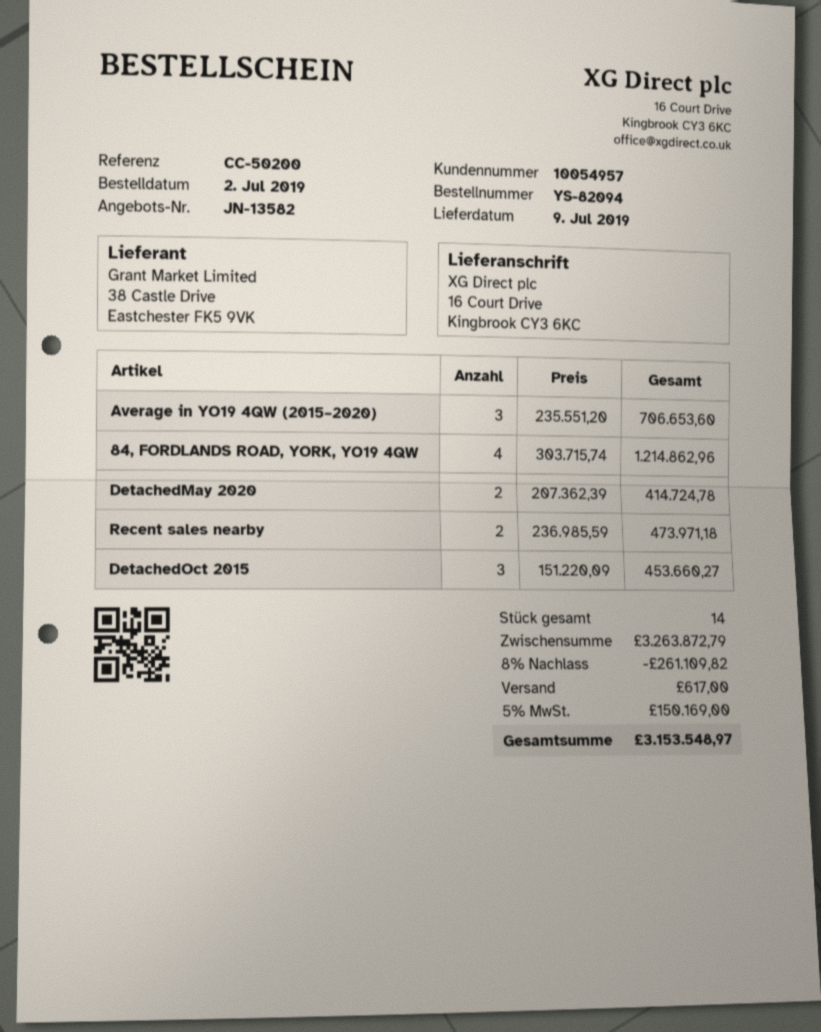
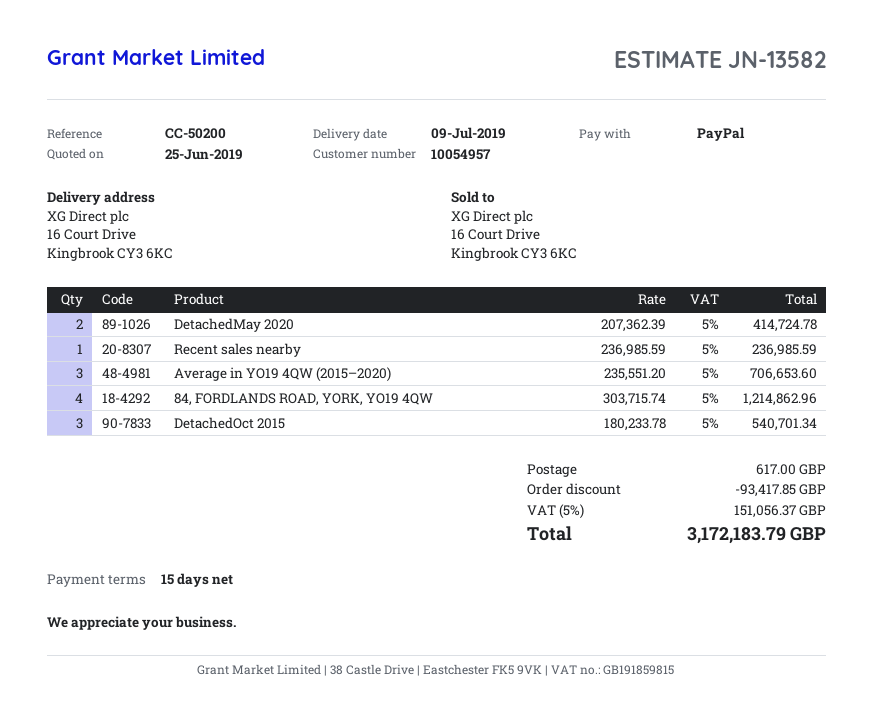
Recent sales nearby: 2 x 236985.59 = 473971.18 -> 1 x 236985.59 = 236985.59
DetachedOct 2015: 3 x 151220.09 = 453660.27 -> 3 x 180233.78 = 540701.34
discount: 261109.82 -> 93417.85
tax: 5% = 150169.00 -> 5% = 151056.37
total: 3153548.97 -> 3172183.79

